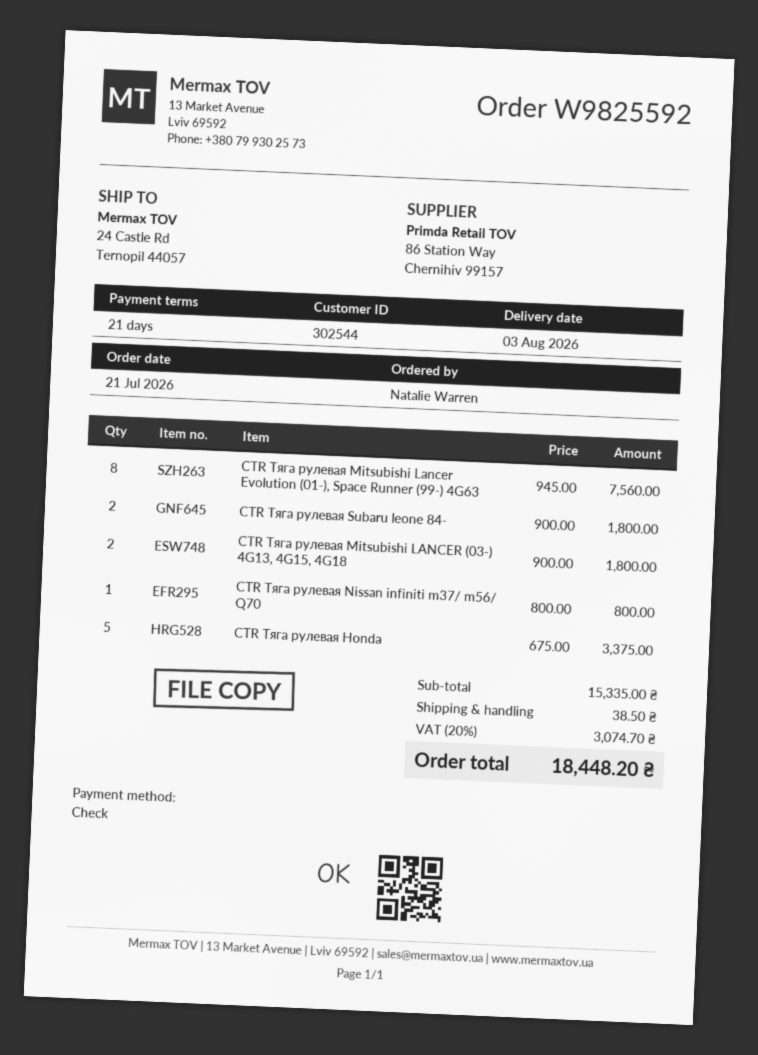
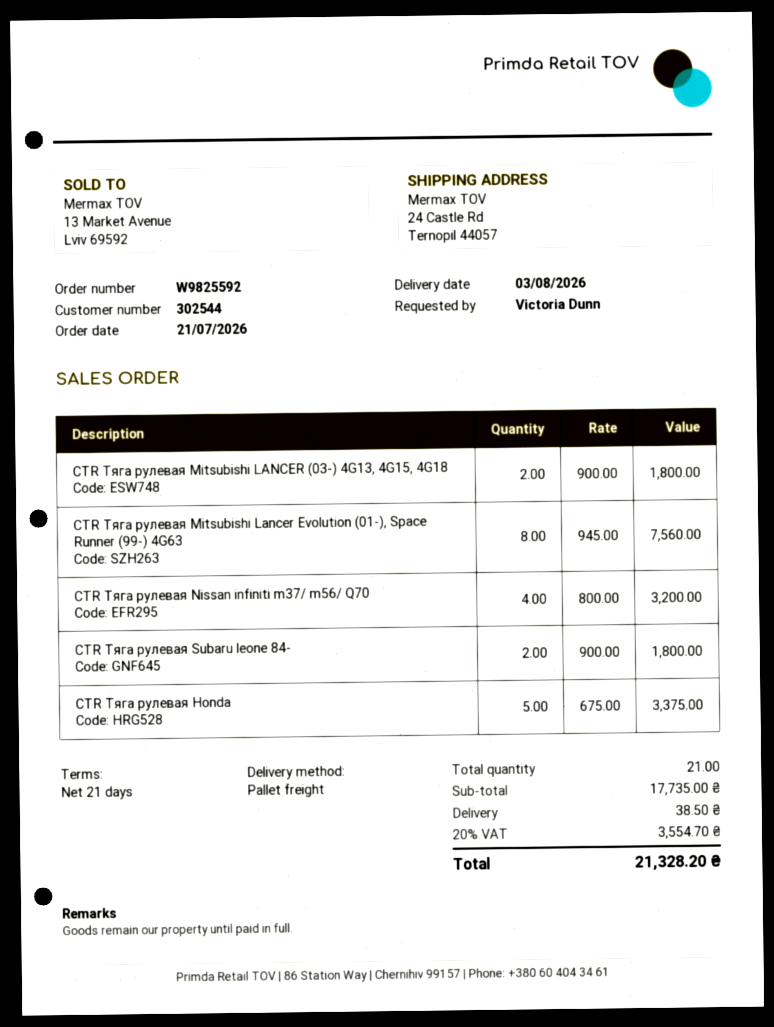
ordered by: Natalie Warren -> Victoria Dunn
CTR Тяга рулевая Nissan infiniti m37/ m56/ Q70: 1 x 800.00 = 800.00 -> 4 x 800.00 = 3200.00
subtotal: 15335.00 -> 17735.00
tax: 20% = 3074.70 -> 20% = 3554.70
total: 18448.20 -> 21328.20

